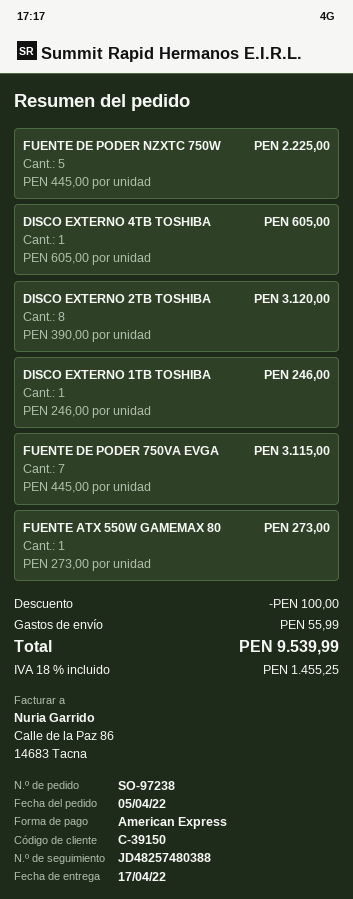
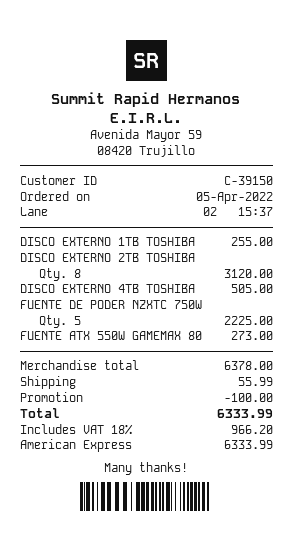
DISCO EXTERNO 4TB TOSHIBA: 1 for 605.00 -> 1 for 505.00
DISCO EXTERNO 1TB TOSHIBA: 1 for 246.00 -> 1 for 255.00
FUENTE DE PODER 750VA EVGA: 7 for 3115.00 -> none
tax: 18% = 1455.25 -> 18% = 966.20
total: 9539.99 -> 6333.99

